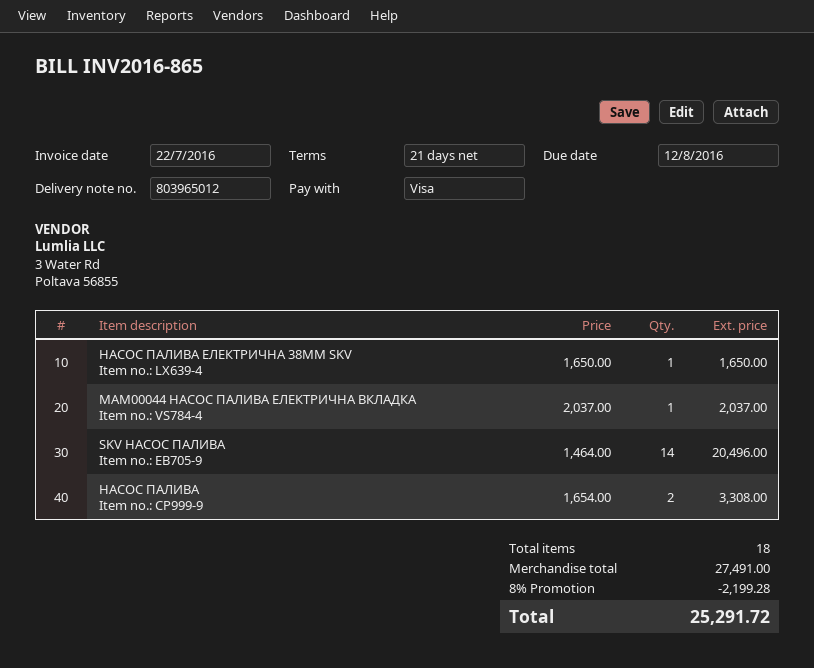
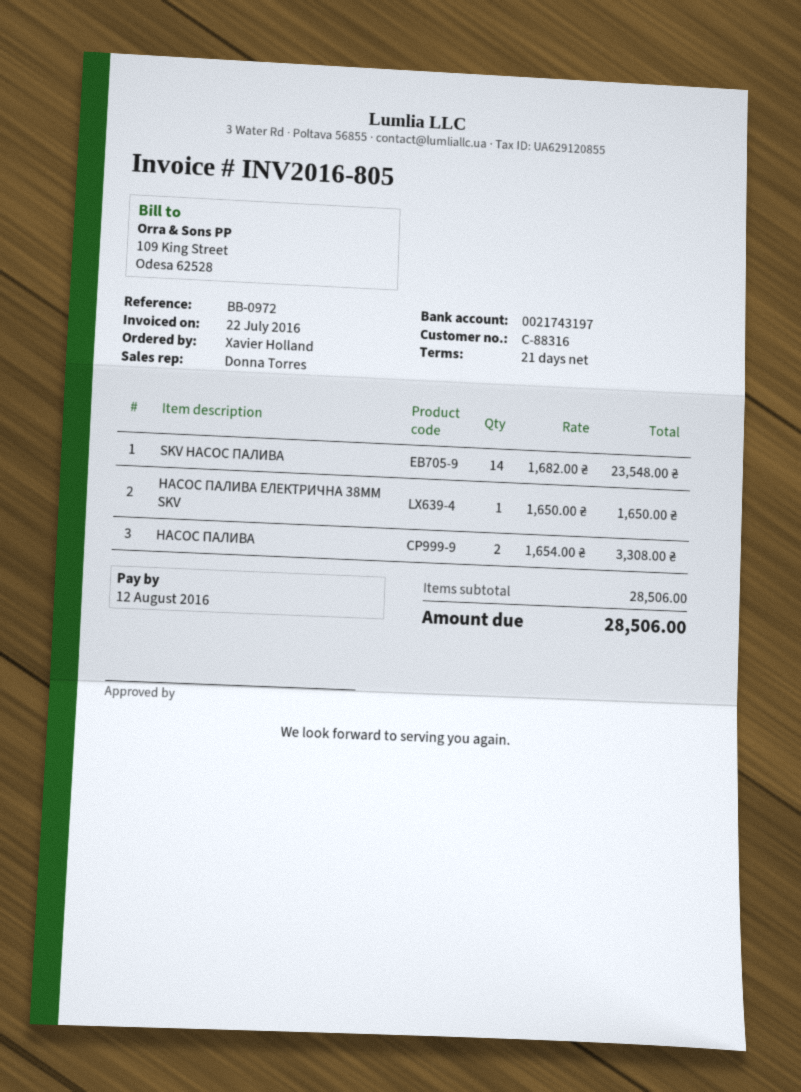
invoice number: INV2016-865 -> INV2016-805
MAM00044 НАСОС ПАЛИВА ЕЛЕКТРИЧНА ВКЛАДКА: 1 x 2037.00 = 2037.00 -> none
SKV НАСОС ПАЛИВА: 14 x 1464.00 = 20496.00 -> 14 x 1682.00 = 23548.00
subtotal: 27491.00 -> 28506.00
discount: 8% = 2199.28 -> none
total: 25291.72 -> 28506.00

